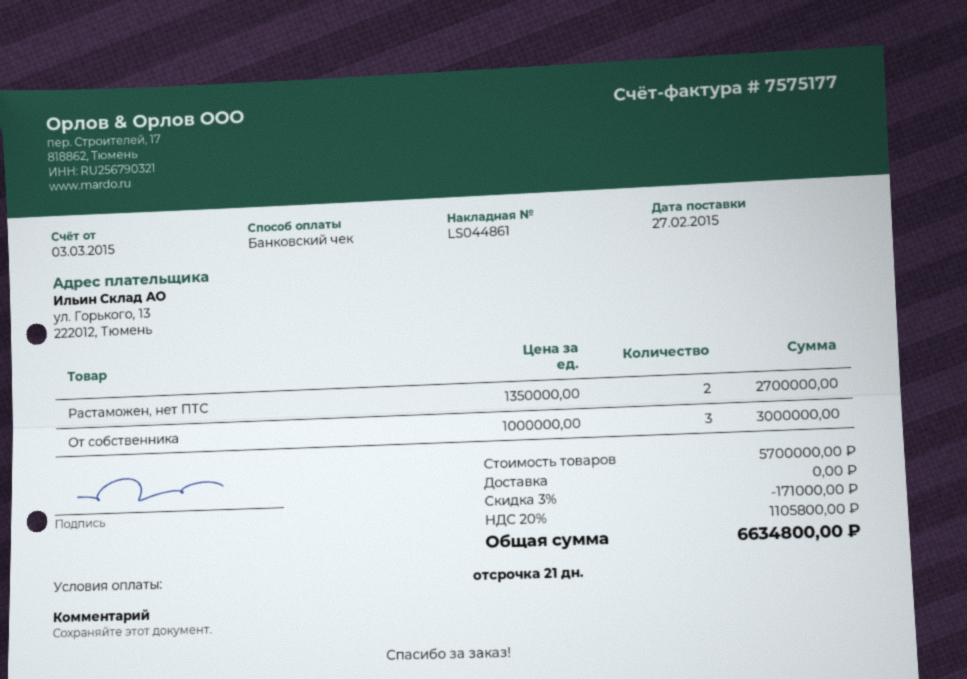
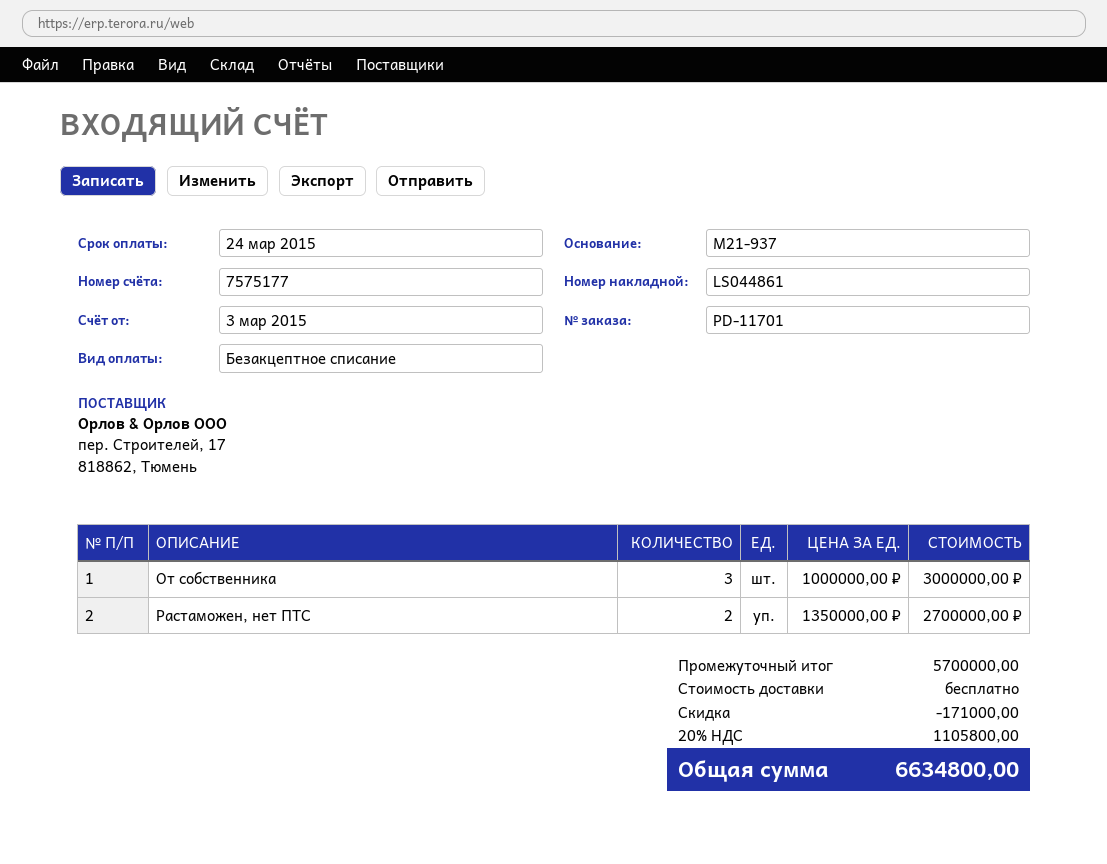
payment method: cheque -> direct debit

